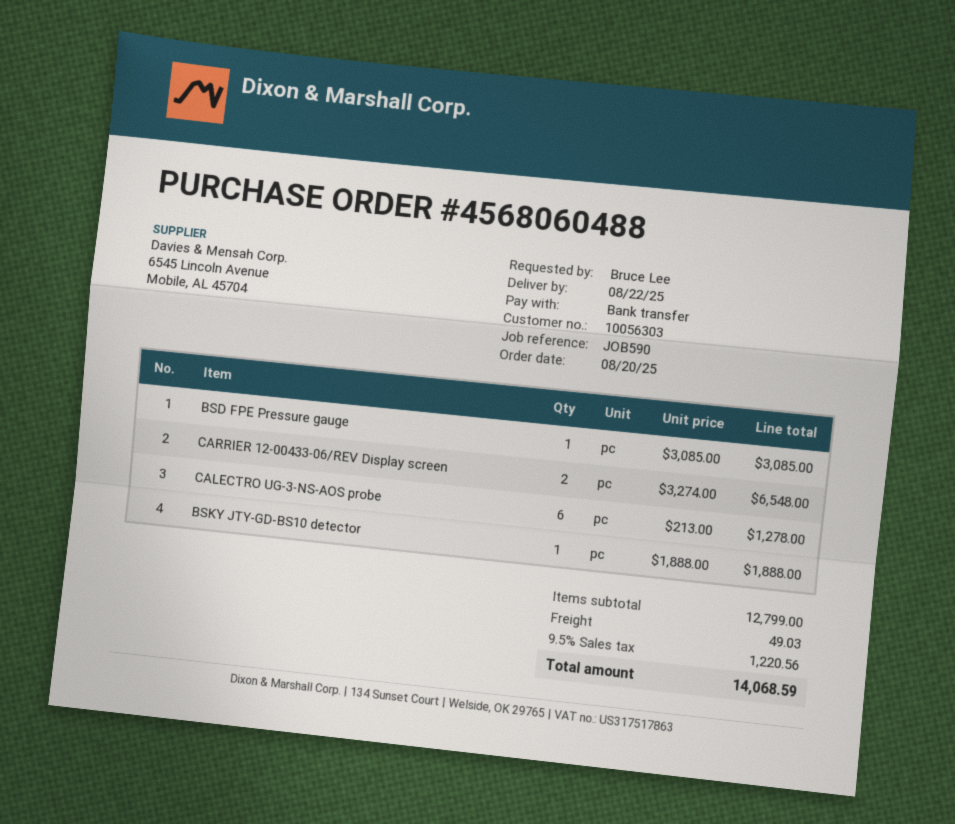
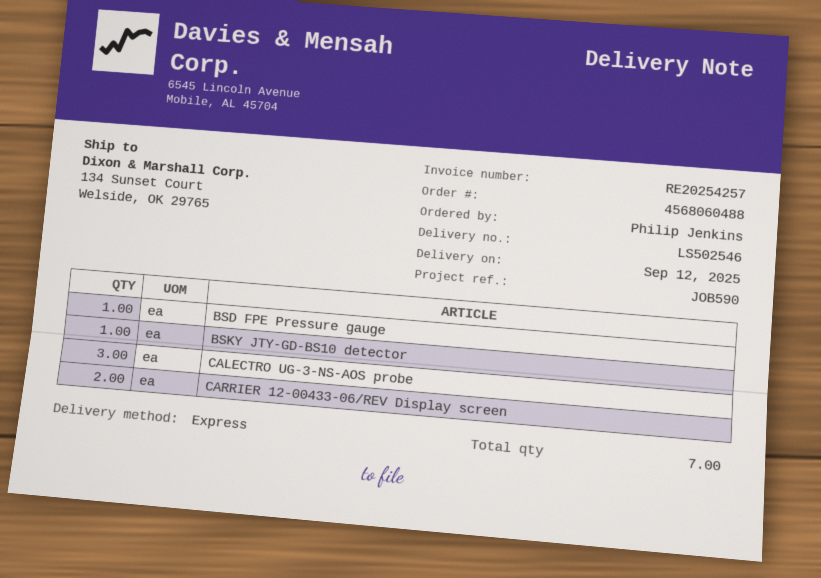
delivery date: 2025-08-22 -> 2025-09-12
ordered by: Bruce Lee -> Philip Jenkins
CALECTRO UG-3-NS-AOS probe: 6 -> 3

